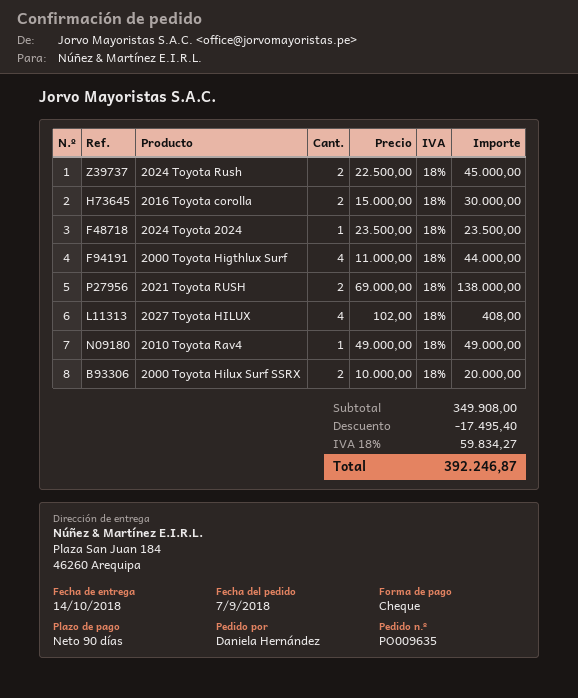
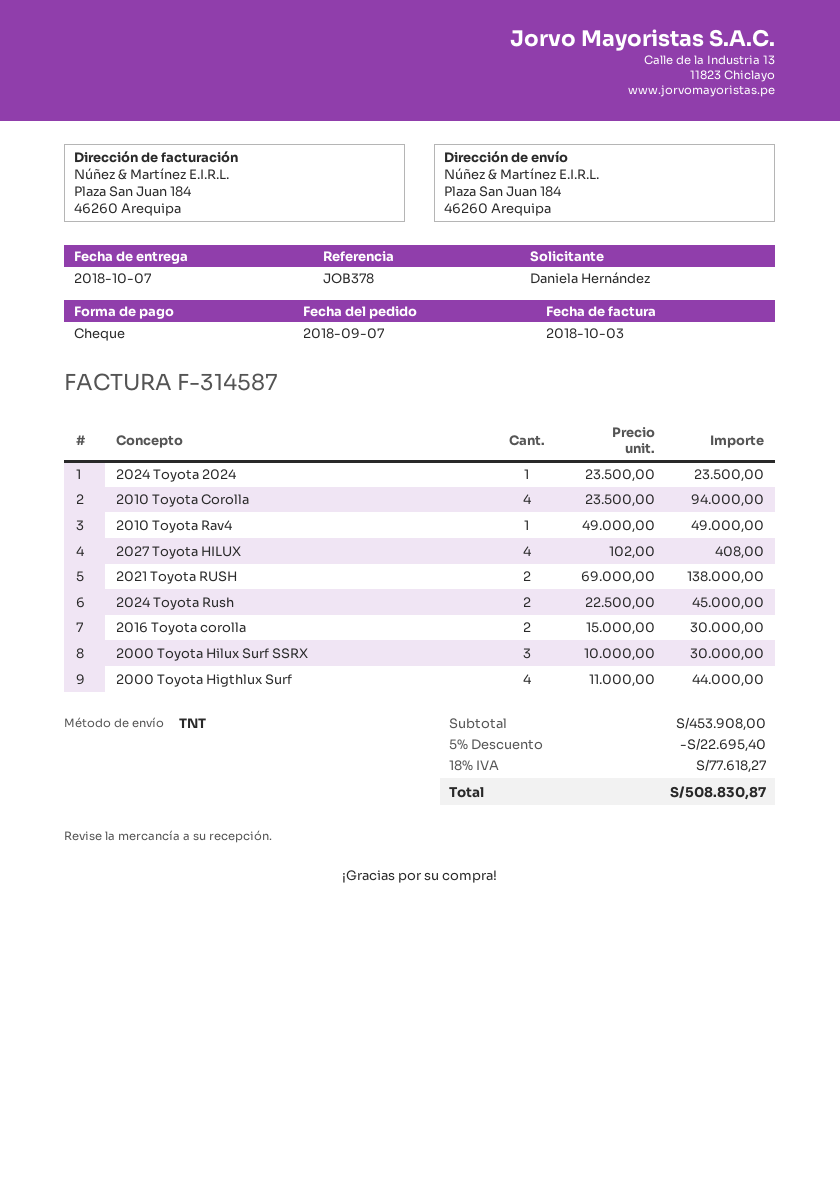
delivery date: 2018-10-14 -> 2018-10-07
2000 Toyota Hilux Surf SSRX: 2 x 10000.00 = 20000.00 -> 3 x 10000.00 = 30000.00
2010 Toyota Corolla: none -> 4 x 23500.00 = 94000.00
subtotal: 349908.00 -> 453908.00
discount: 17495.40 -> 22695.40
tax: 18% = 59834.27 -> 18% = 77618.27
total: 392246.87 -> 508830.87

